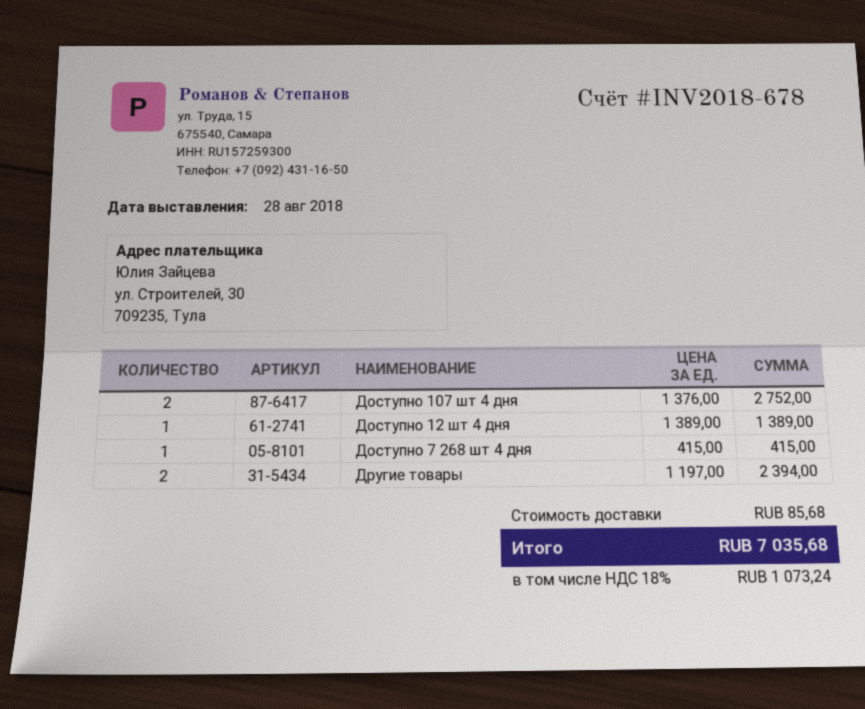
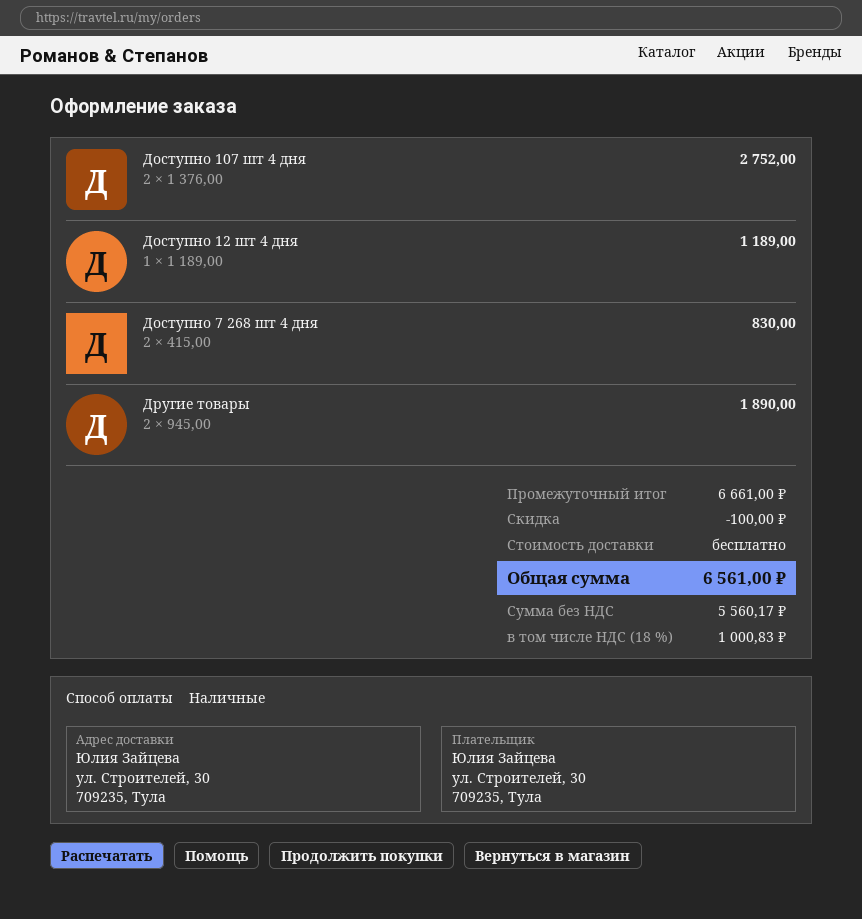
Доступно 12 шт 4 дня: 1 x 1389.00 = 1389.00 -> 1 x 1189.00 = 1189.00
Доступно 7 268 шт 4 дня: 1 x 415.00 = 415.00 -> 2 x 415.00 = 830.00
Другие товары: 2 x 1197.00 = 2394.00 -> 2 x 945.00 = 1890.00
discount: none -> 100.00
shipping: 85.68 -> 0.00
tax: 18% = 1073.24 -> 18% = 1000.83
total: 7035.68 -> 6561.00

